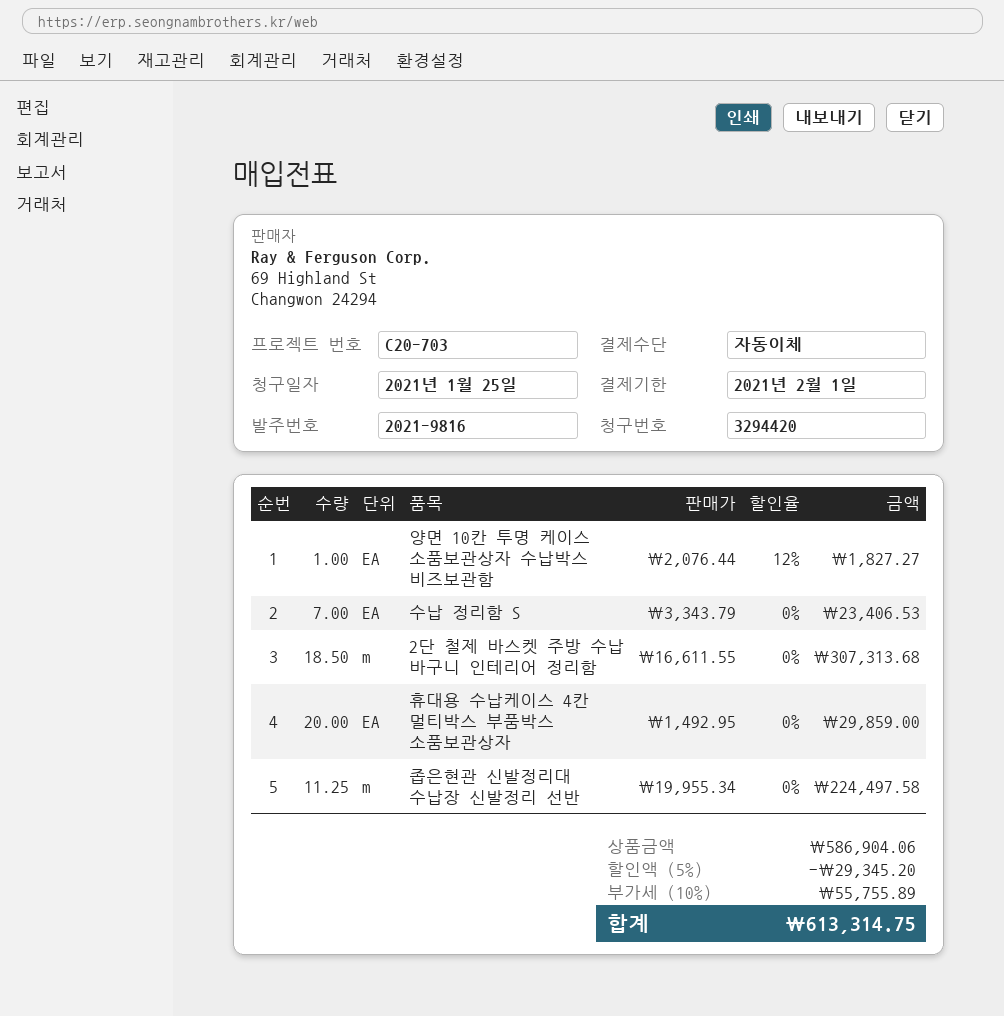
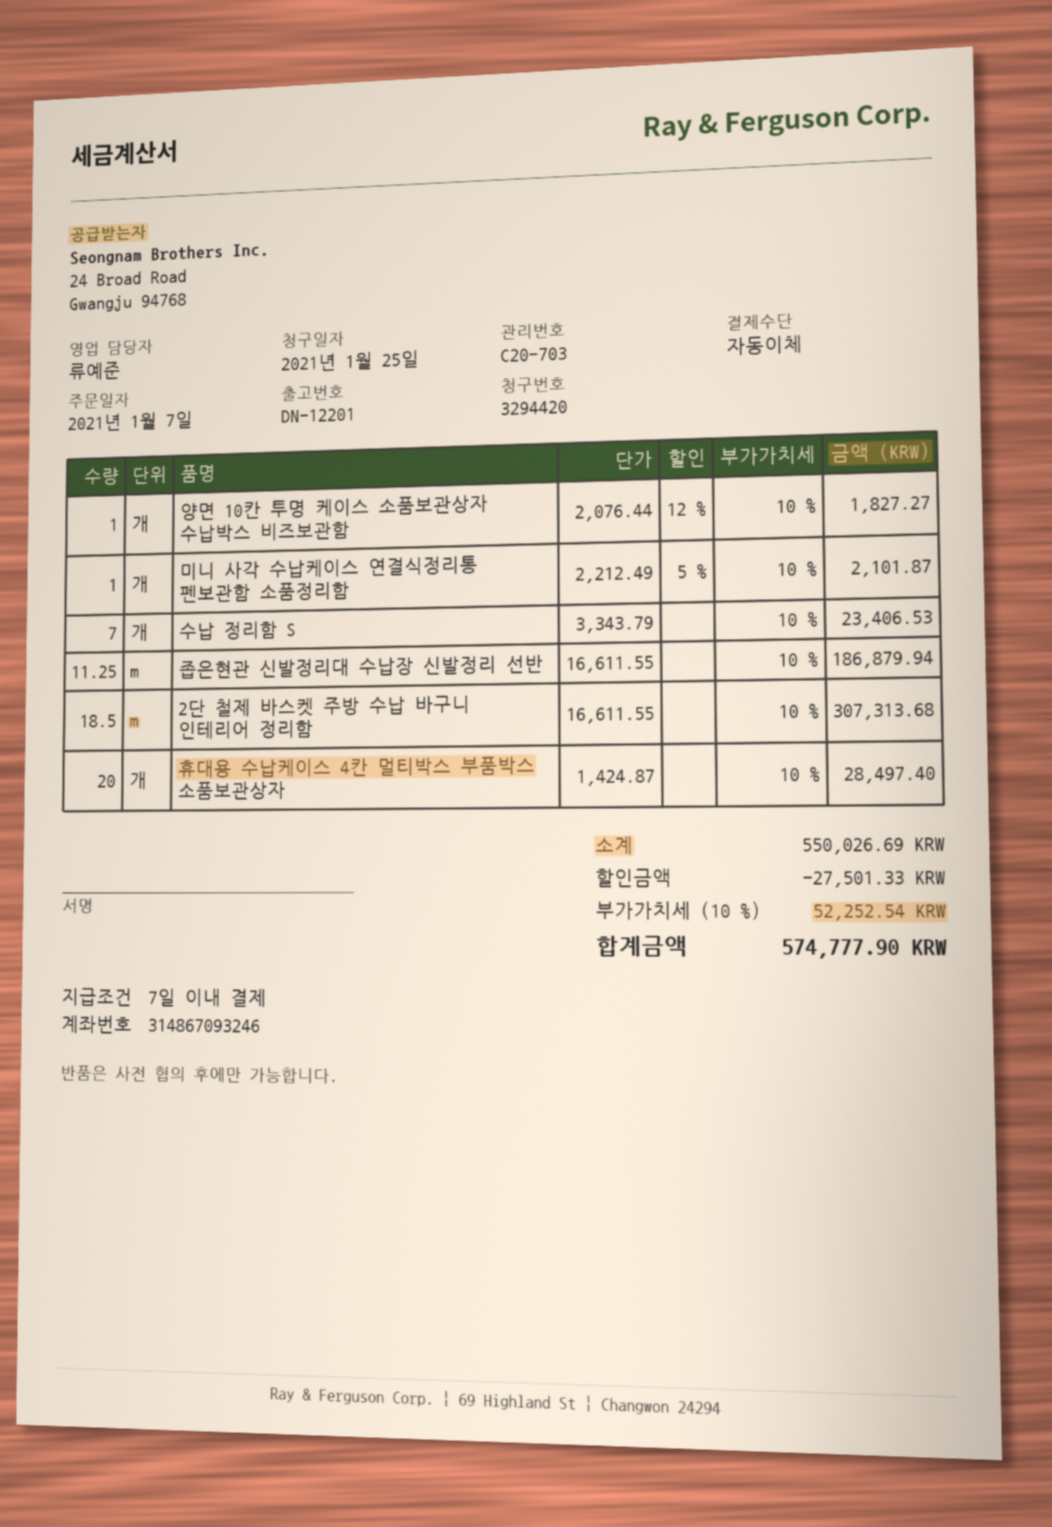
휴대용 수납케이스 4칸 멀티박스 부품박스 소품보관상자: 20 x 1492.95 = 29859.00 -> 20 x 1424.87 = 28497.40
좁은현관 신발정리대 수납장 신발정리 선반: 11.25 x 19955.34 = 224497.58 -> 11.25 x 16611.55 = 186879.94
미니 사각 수납케이스 연결식정리통 펜보관함 소품정리함: none -> 1 x 2212.49 - 5% = 2101.87
subtotal: 586904.06 -> 550026.69
discount: 29345.20 -> 27501.33
tax: 10% = 55755.89 -> 10% = 52252.54
total: 613314.75 -> 574777.90

